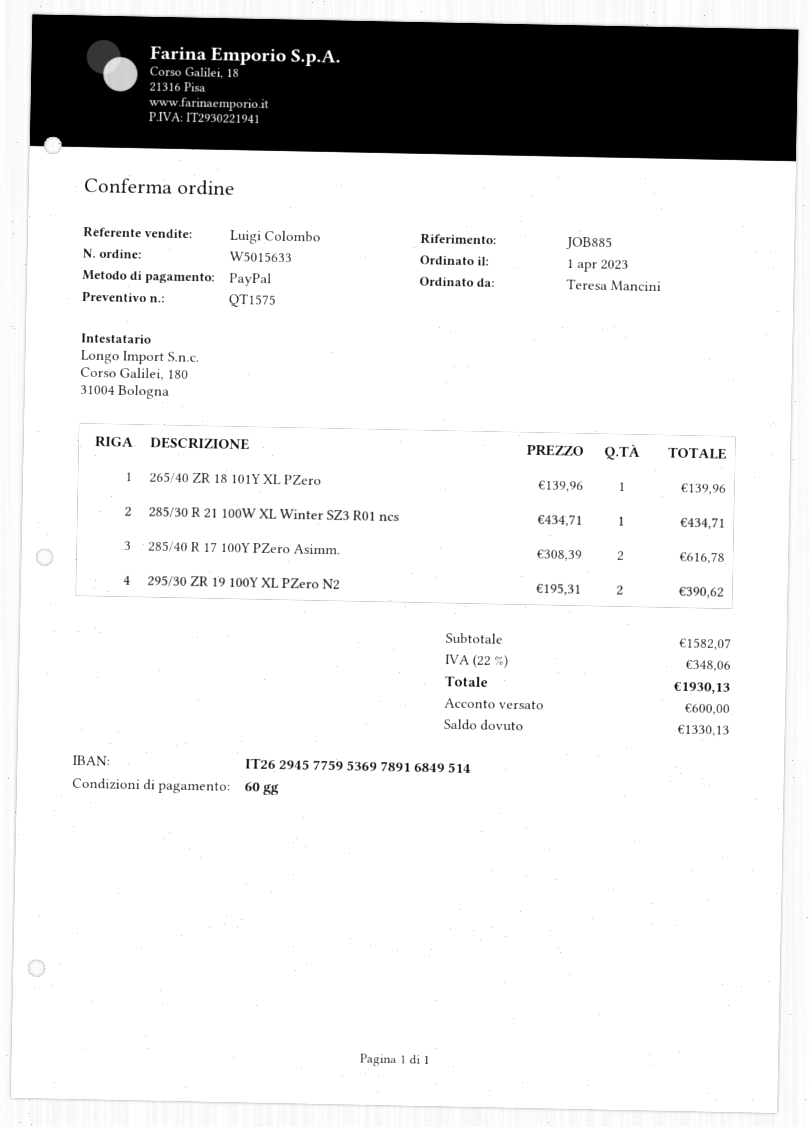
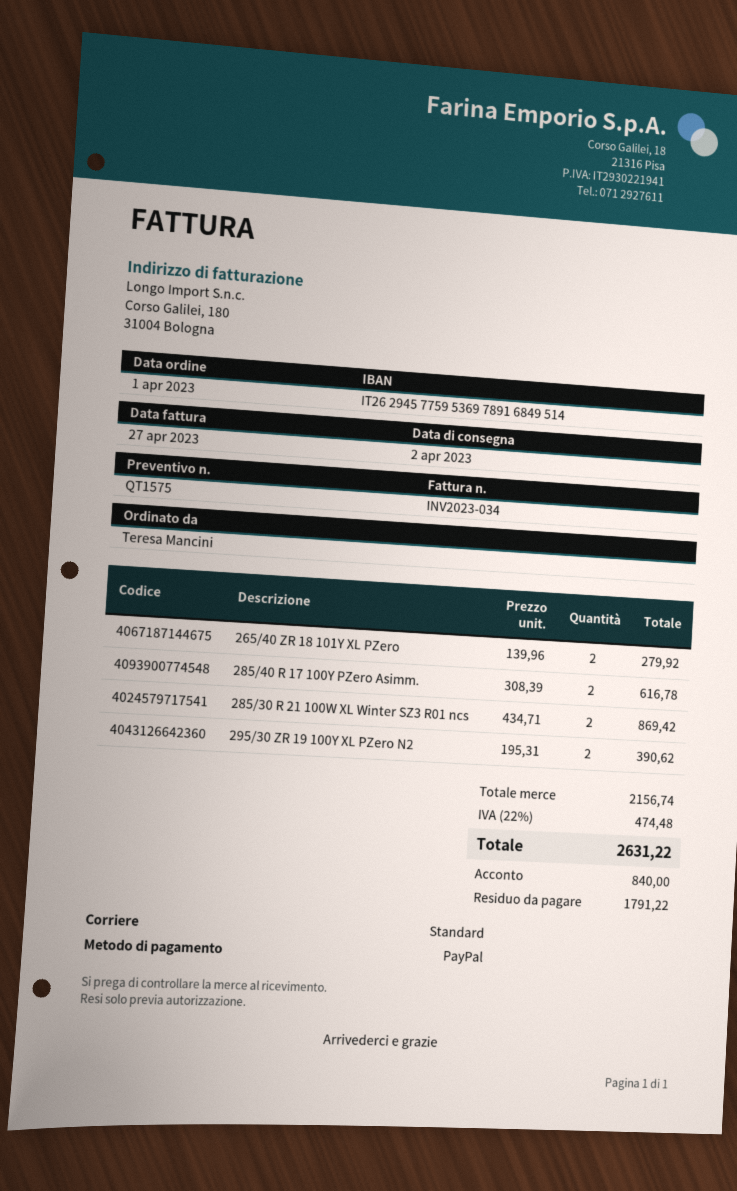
265/40 ZR 18 101Y XL PZero: 1 x 139.96 = 139.96 -> 2 x 139.96 = 279.92
285/30 R 21 100W XL Winter SZ3 R01 ncs: 1 x 434.71 = 434.71 -> 2 x 434.71 = 869.42
subtotal: 1582.07 -> 2156.74
tax: 22% = 348.06 -> 22% = 474.48
total: 1930.13 -> 2631.22
deposit: 600.00 -> 840.00
balance: 1330.13 -> 1791.22

